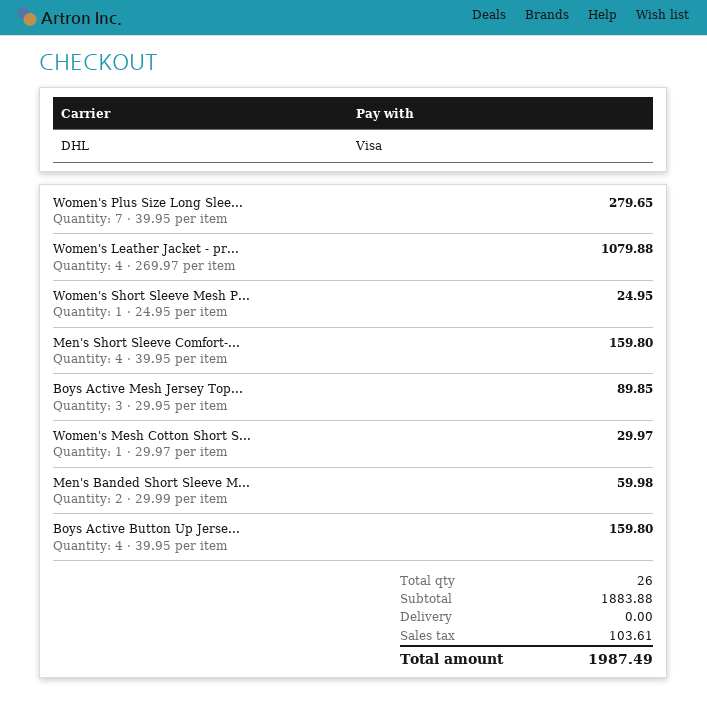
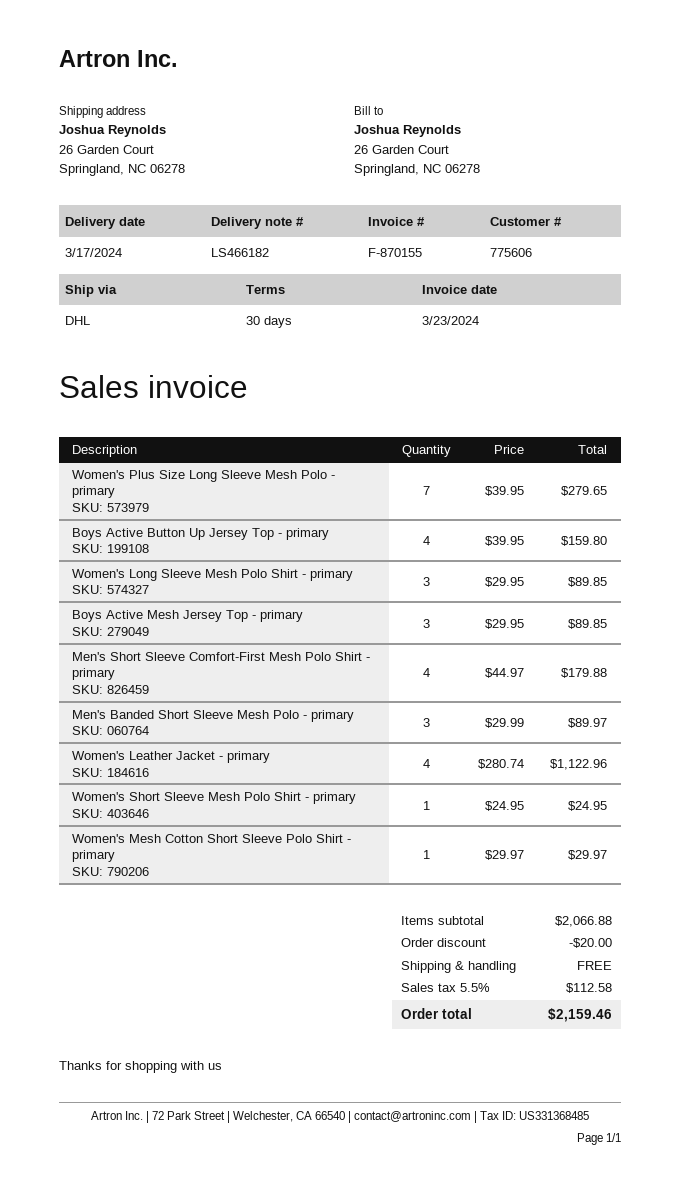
Women's Leather Jacket - pr...: 4 x 269.97 = 1079.88 -> 4 x 280.74 = 1122.96
Men's Short Sleeve Comfort-...: 4 x 39.95 = 159.80 -> 4 x 44.97 = 179.88
Men's Banded Short Sleeve M...: 2 x 29.99 = 59.98 -> 3 x 29.99 = 89.97
Women's Long Sleeve Mesh Polo Shirt - primary: none -> 3 x 29.95 = 89.85
subtotal: 1883.88 -> 2066.88
discount: none -> 20.00
tax: 103.61 -> 112.58
total: 1987.49 -> 2159.46

